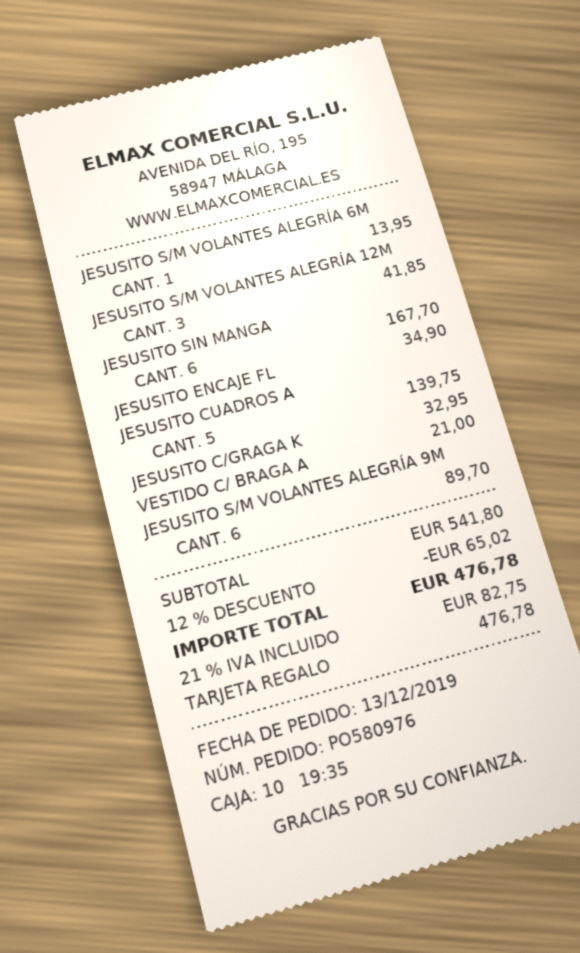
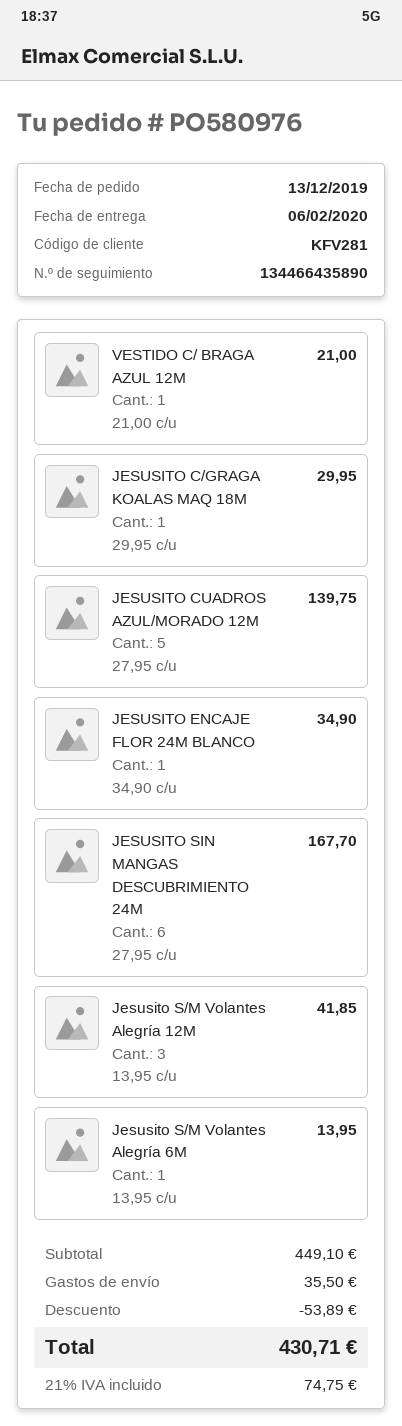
JESUSITO C/GRAGA K: 1 for 32.95 -> 1 for 29.95
JESUSITO S/M VOLANTES ALEGRÍA 9M: 6 for 89.70 -> none
subtotal: 541.80 -> 449.10
discount: 65.02 -> 53.89
shipping: none -> 35.50
tax: 21% = 82.75 -> 21% = 74.75
total: 476.78 -> 430.71

